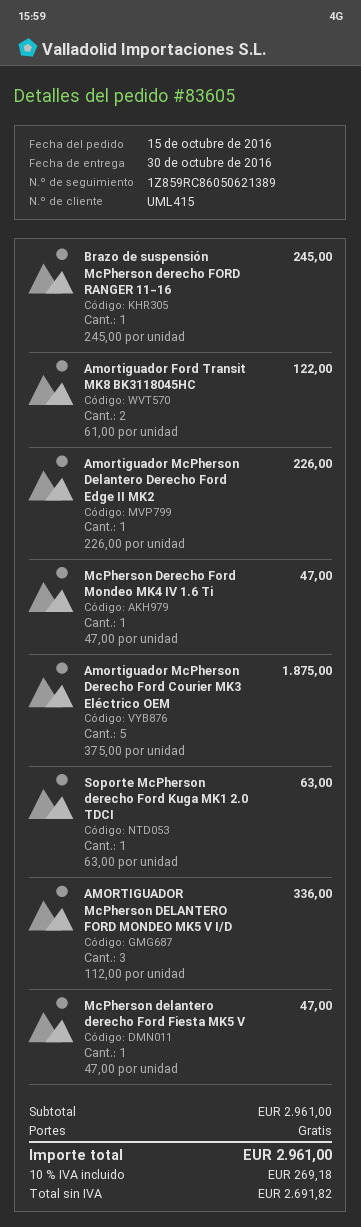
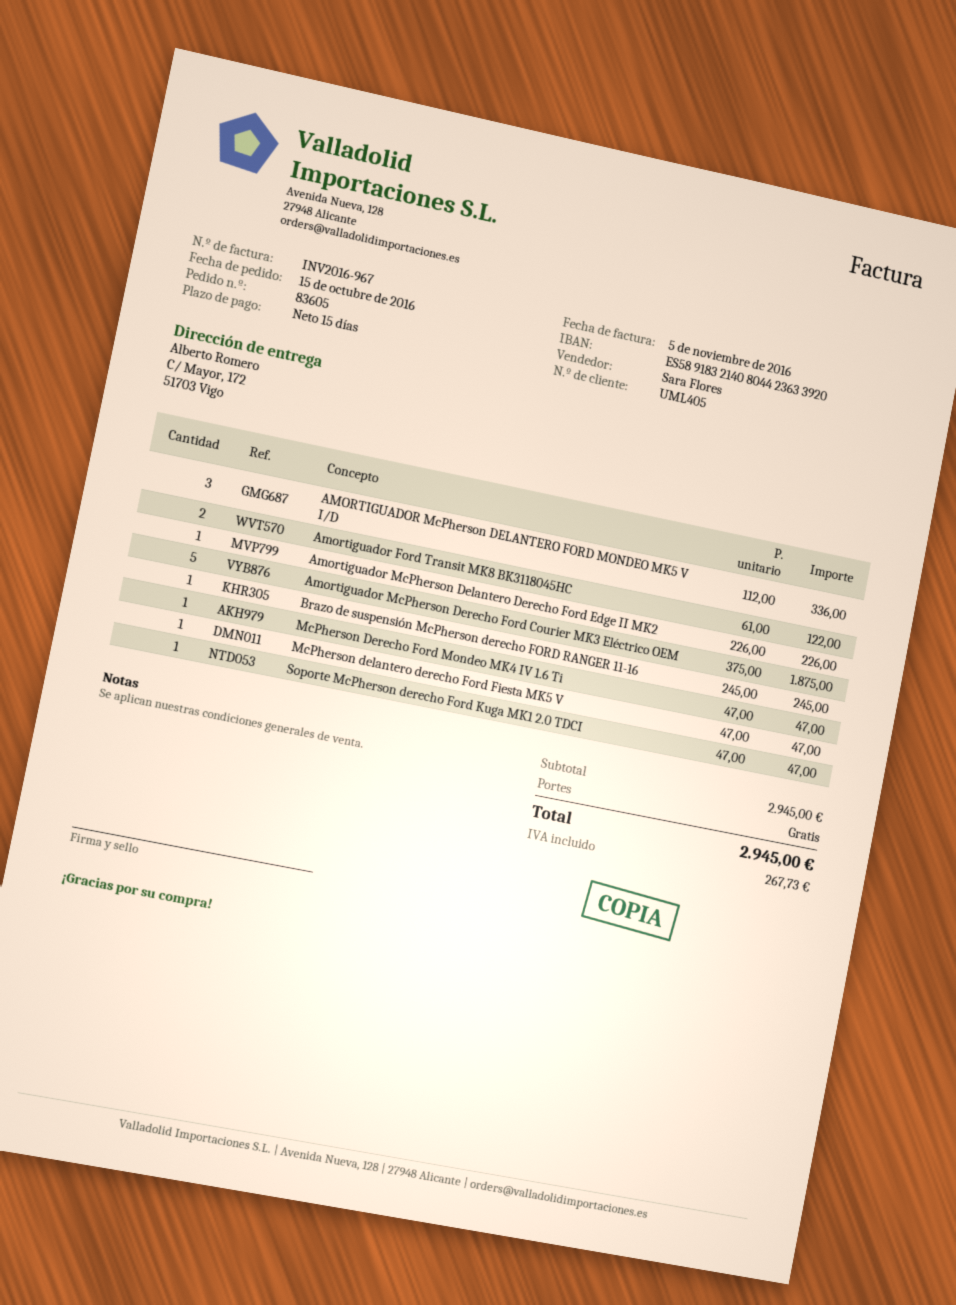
customer number: UML415 -> UML405
Soporte McPherson derecho Ford Kuga MK1 2.0 TDCI: 1 x 63.00 = 63.00 -> 1 x 47.00 = 47.00
subtotal: 2961.00 -> 2945.00
tax: 269.18 -> 267.73
total: 2961.00 -> 2945.00

